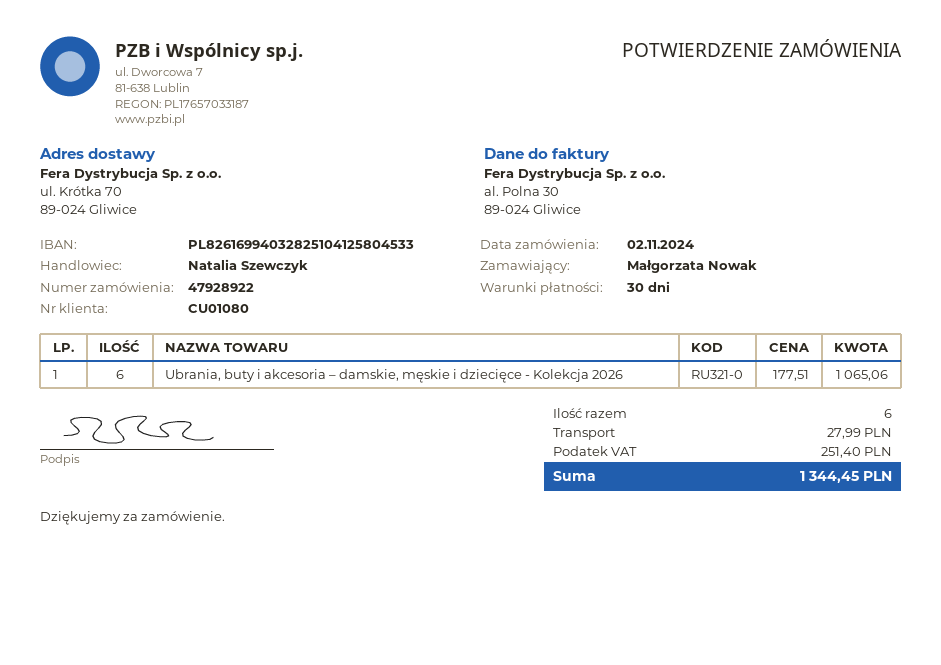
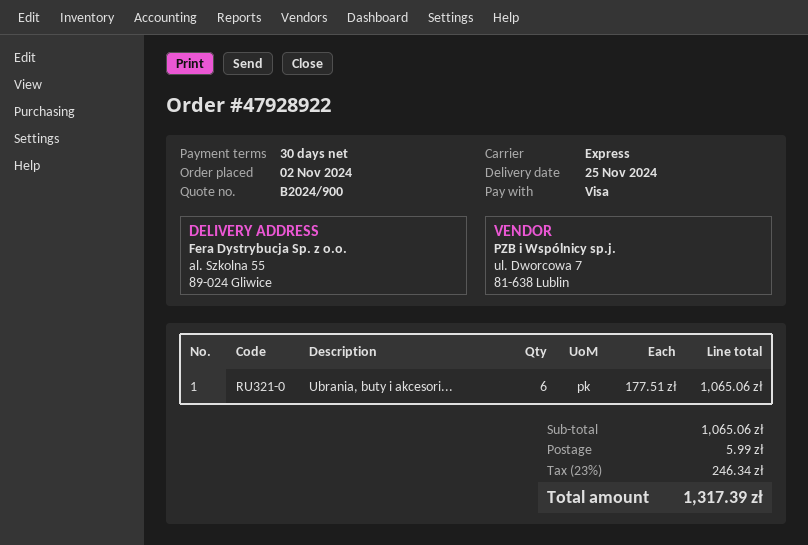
ship to: ul. Krótka 70, 89-024 Gliwice -> al. Szkolna 55, 89-024 Gliwice
shipping: 27.99 -> 5.99
tax: 251.40 -> 246.34
total: 1344.45 -> 1317.39

